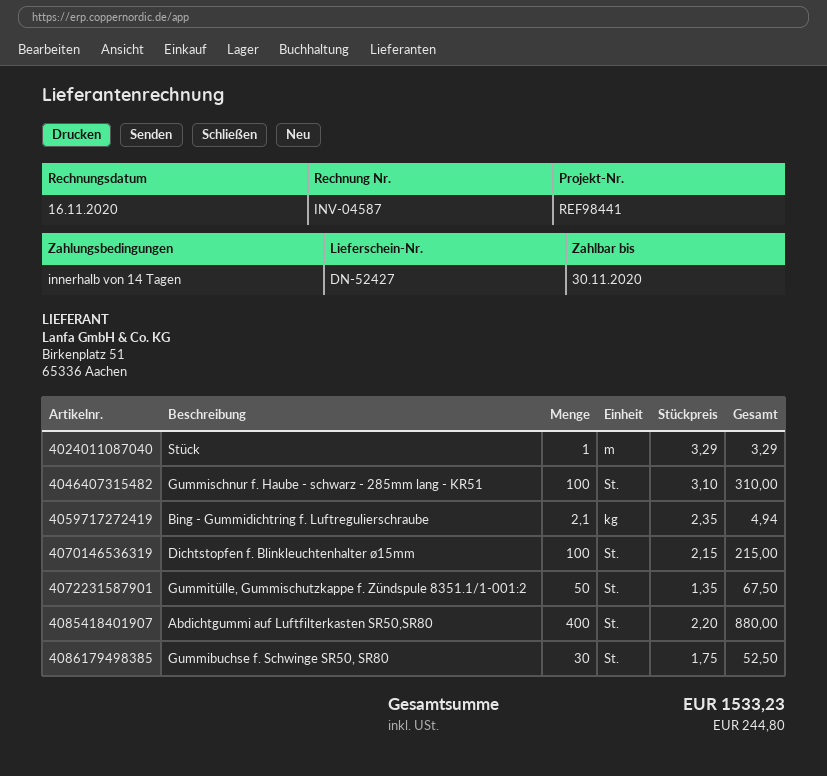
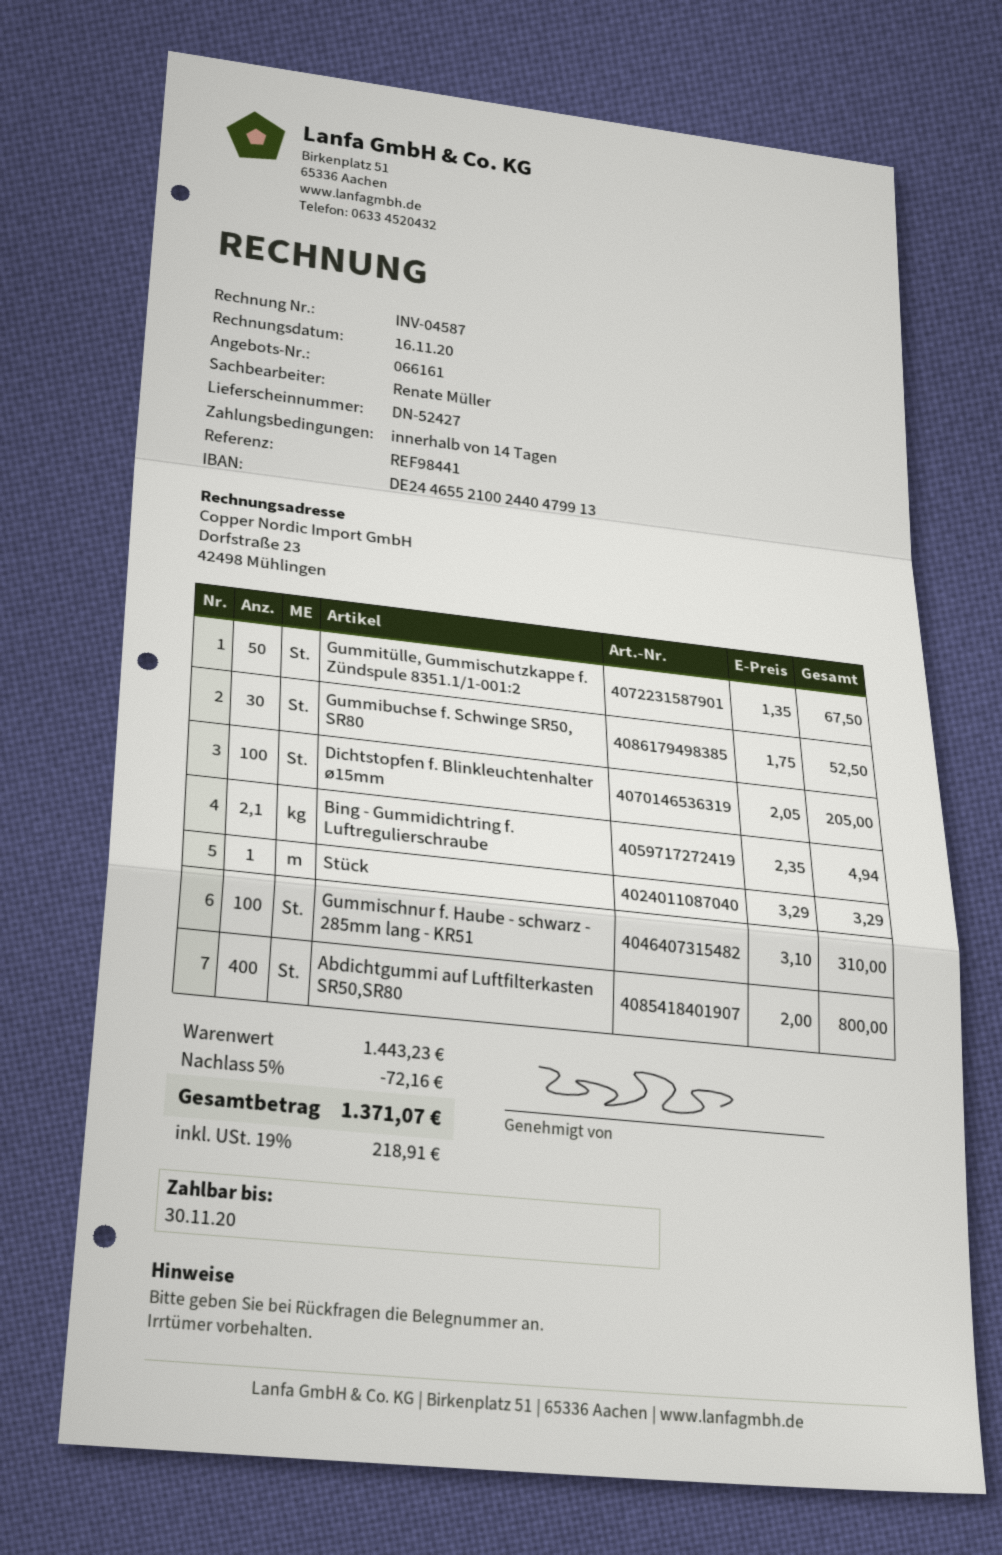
Dichtstopfen f. Blinkleuchtenhalter ø15mm: 100 x 2.15 = 215.00 -> 100 x 2.05 = 205.00
Abdichtgummi auf Luftfilterkasten SR50,SR80: 400 x 2.20 = 880.00 -> 400 x 2.00 = 800.00
discount: none -> 5% = 72.16
tax: 244.80 -> 218.91
total: 1533.23 -> 1371.07

